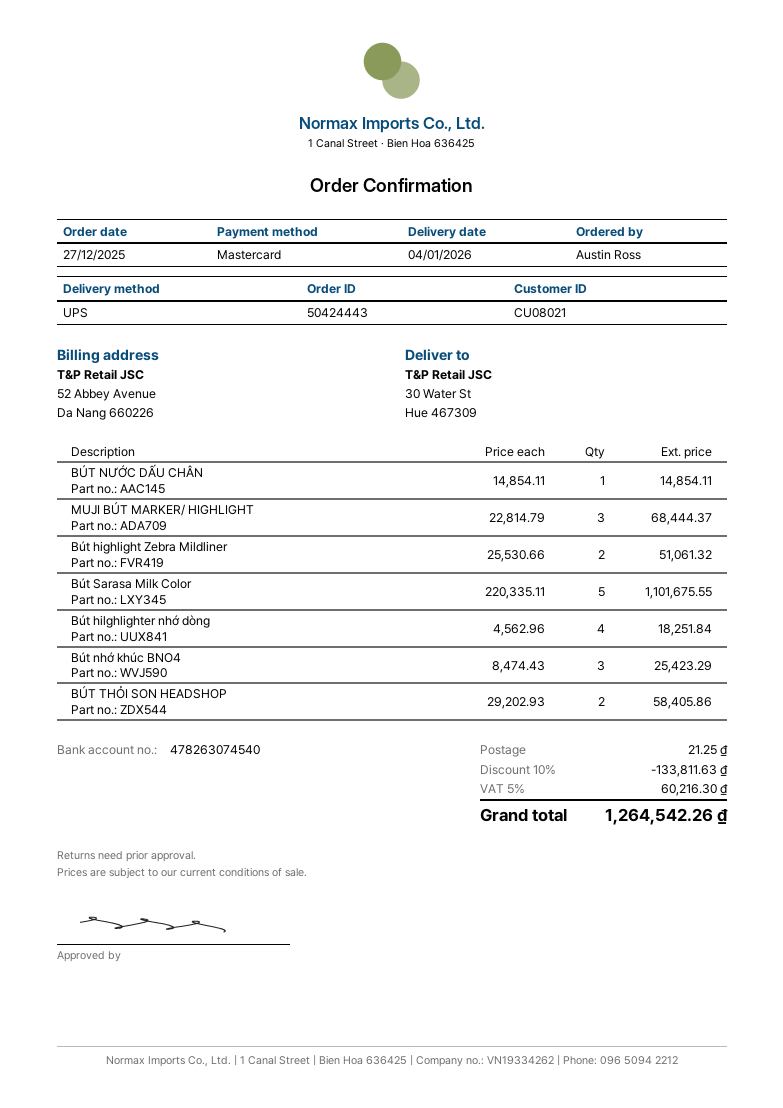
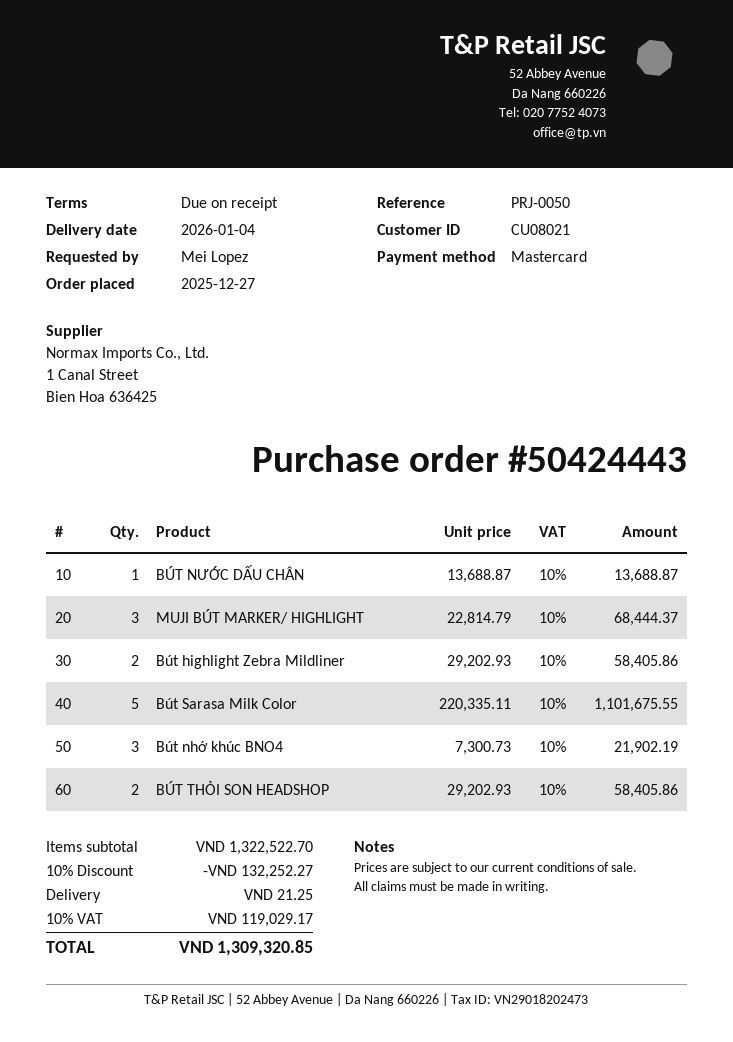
ordered by: Austin Ross -> Mei Lopez
BÚT NƯỚC DẤU CHÂN: 1 x 14854.11 = 14854.11 -> 1 x 13688.87 = 13688.87
Bút highlight Zebra Mildliner: 2 x 25530.66 = 51061.32 -> 2 x 29202.93 = 58405.86
Bút hilghlighter nhớ dòng: 4 x 4562.96 = 18251.84 -> none
Bút nhớ khúc BNO4: 3 x 8474.43 = 25423.29 -> 3 x 7300.73 = 21902.19
discount: 10% = 133811.63 -> 10% = 132252.27
tax: 5% = 60216.30 -> 10% = 119029.17
total: 1264542.26 -> 1309320.85

